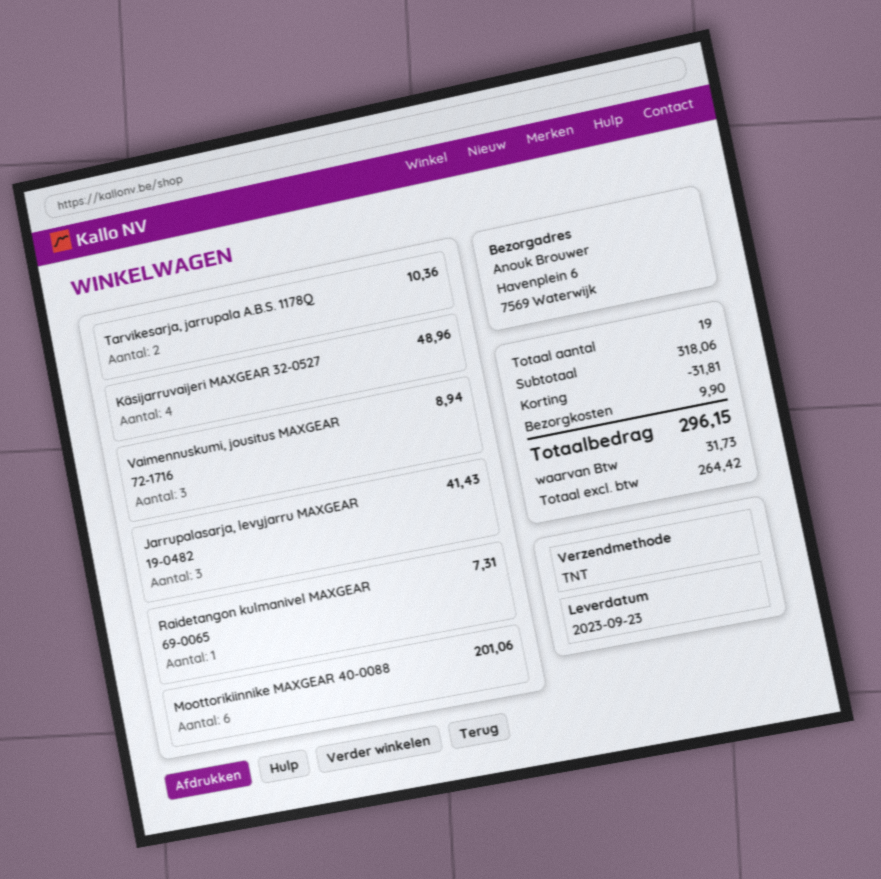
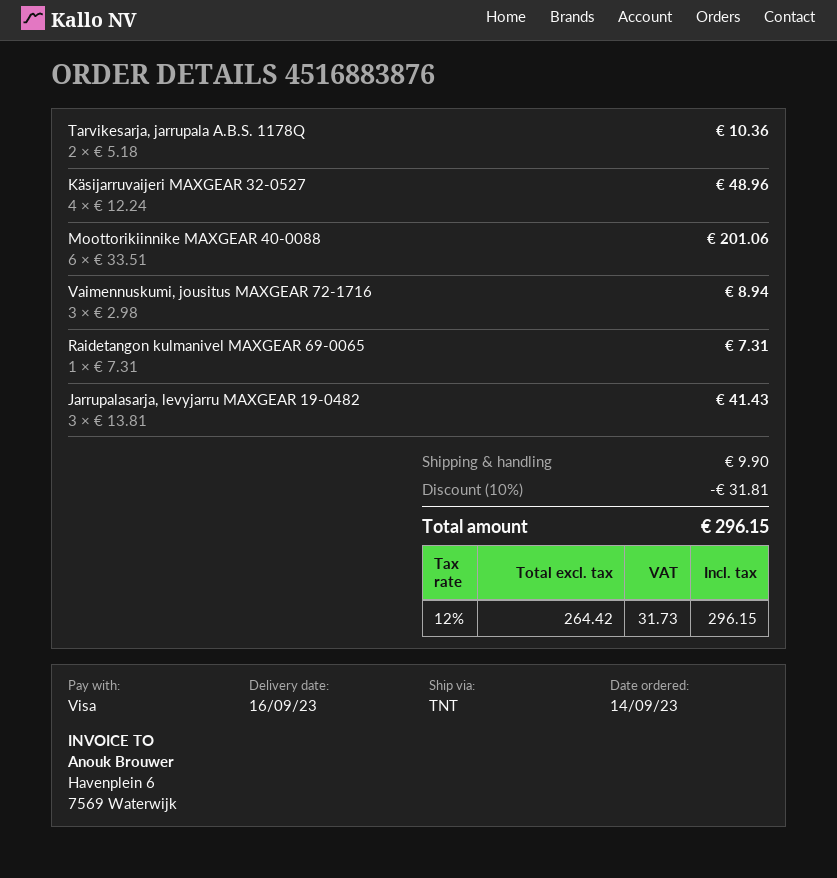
delivery date: 2023-09-23 -> 2023-09-16

